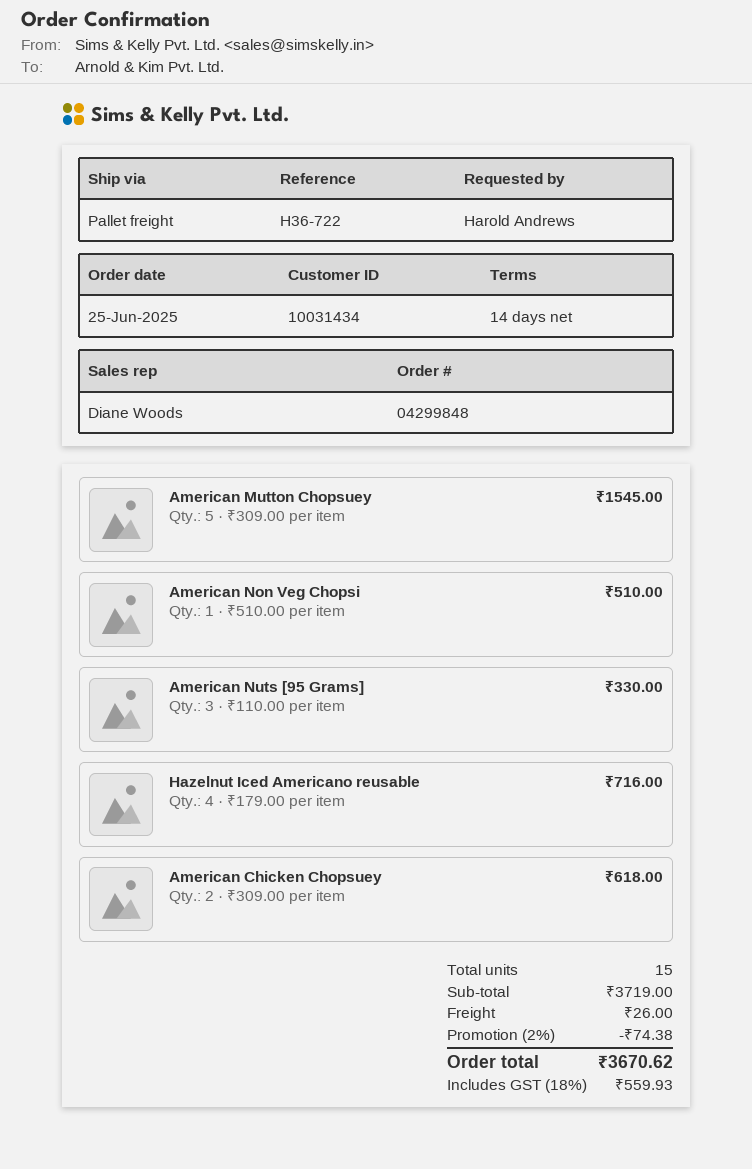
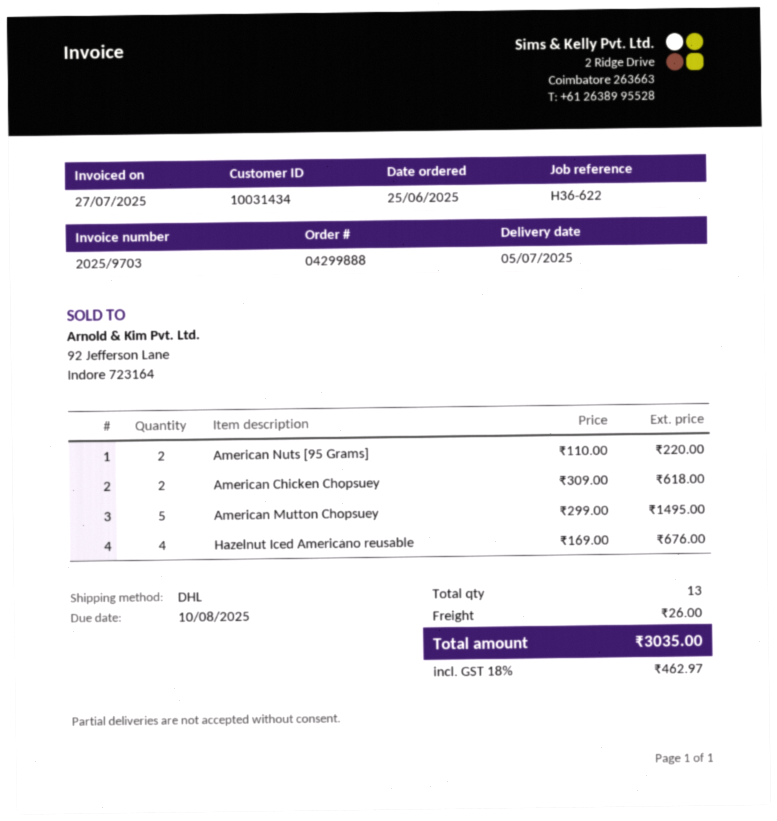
order number: 04299848 -> 04299888
reference: H36-722 -> H36-622
shipping method: pallet freight -> DHL
American Mutton Chopsuey: 5 x 309.00 = 1545.00 -> 5 x 299.00 = 1495.00
American Non Veg Chopsi: 1 x 510.00 = 510.00 -> none
American Nuts [95 Grams]: 3 x 110.00 = 330.00 -> 2 x 110.00 = 220.00
Hazelnut Iced Americano reusable: 4 x 179.00 = 716.00 -> 4 x 169.00 = 676.00
total quantity: 15 -> 13
discount: 2% = 74.38 -> none
tax: 18% = 559.93 -> 18% = 462.97
total: 3670.62 -> 3035.00

